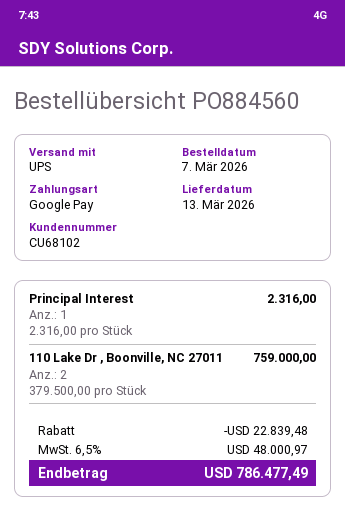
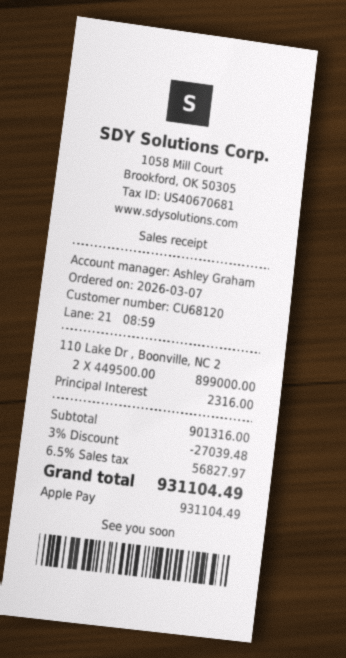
customer number: CU68102 -> CU68120
payment method: Google Pay -> Apple Pay
110 Lake Dr , Boonville, NC 27011: 2 x 379500.00 = 759000.00 -> 2 x 449500.00 = 899000.00
discount: 22839.48 -> 27039.48
tax: 6.5% = 48000.97 -> 6.5% = 56827.97
total: 786477.49 -> 931104.49

